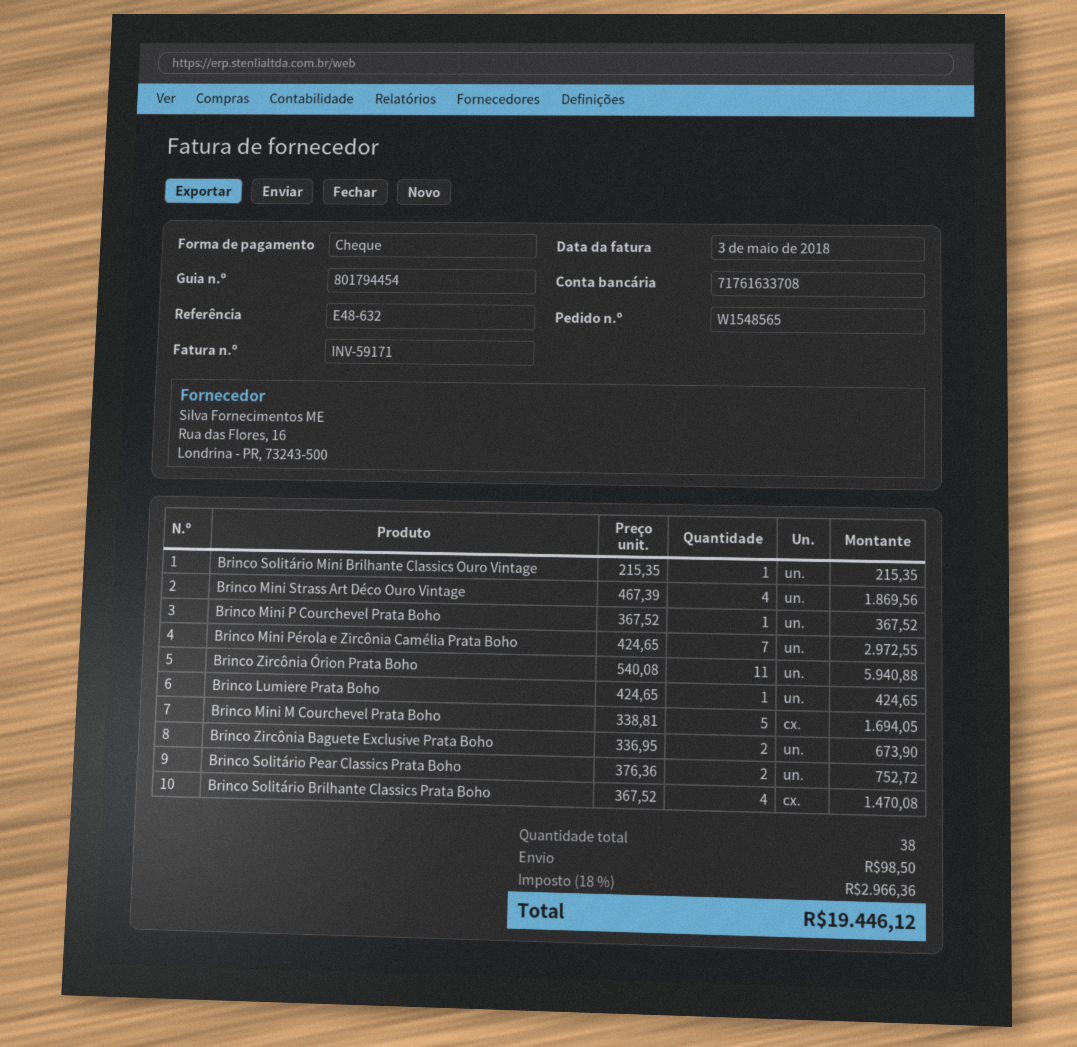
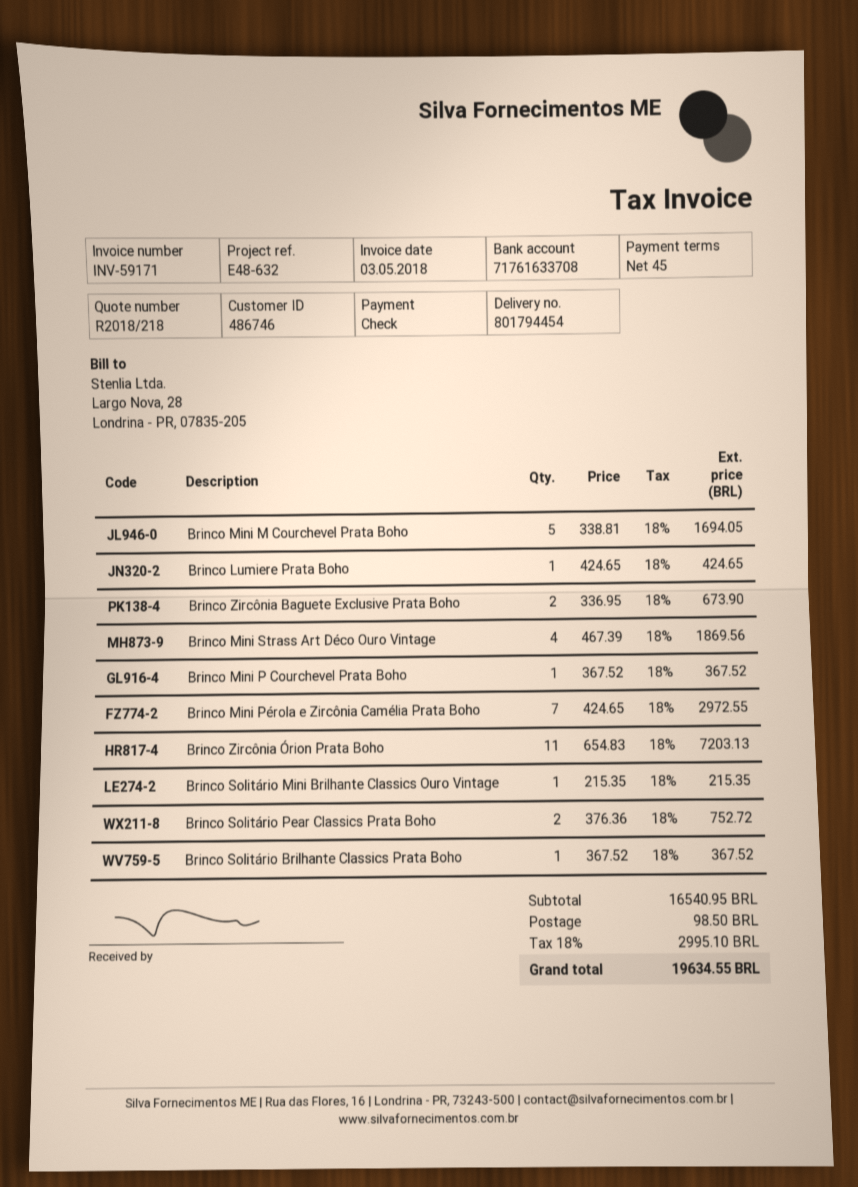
Brinco Zircônia Órion Prata Boho: 11 x 540.08 = 5940.88 -> 11 x 654.83 = 7203.13
Brinco Solitário Brilhante Classics Prata Boho: 4 x 367.52 = 1470.08 -> 1 x 367.52 = 367.52
tax: 18% = 2966.36 -> 18% = 2995.10
total: 19446.12 -> 19634.55

